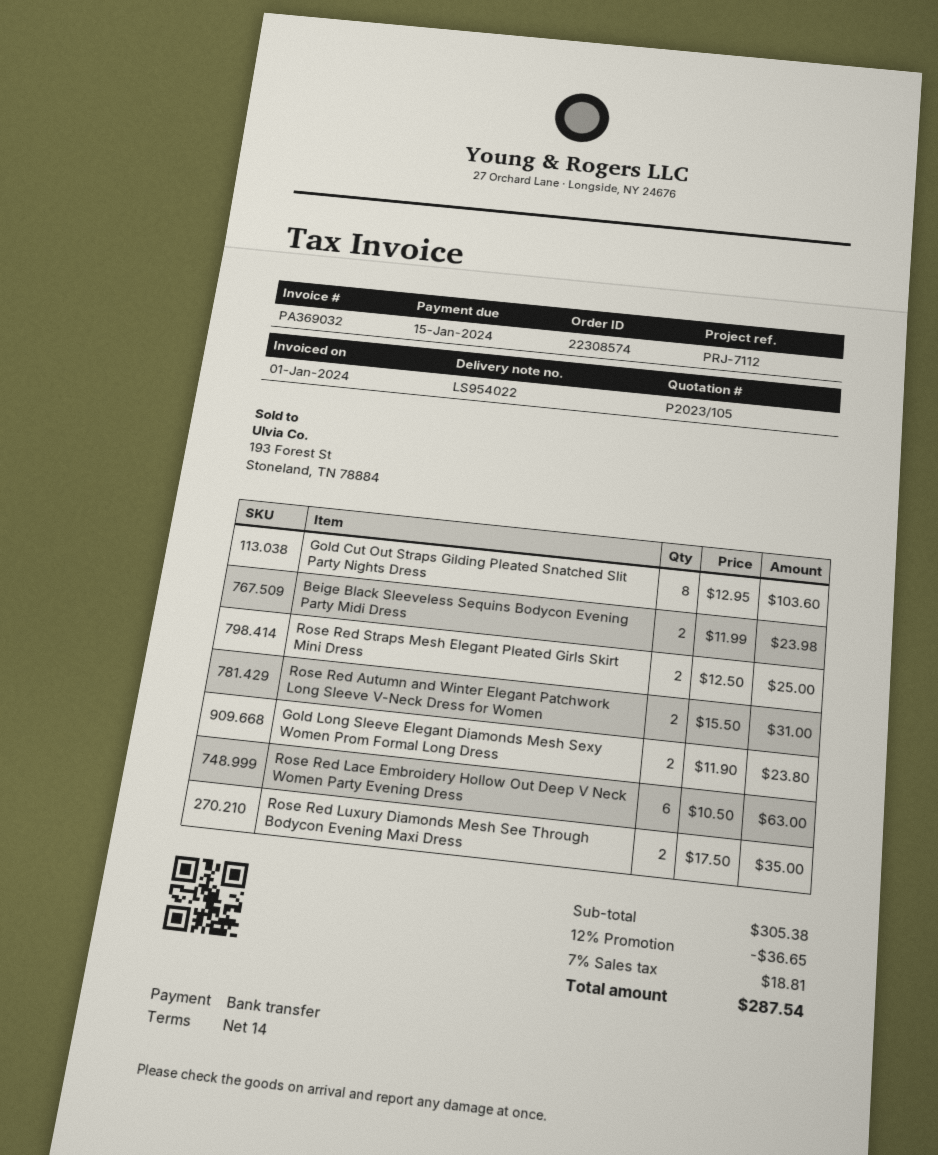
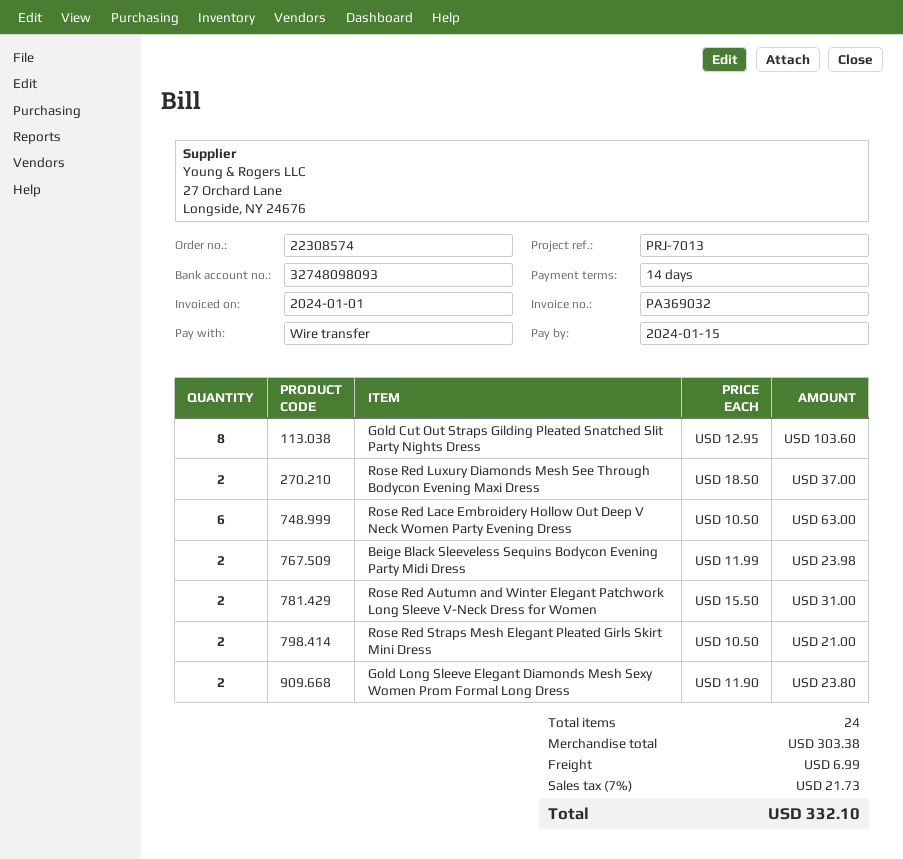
reference: PRJ-7112 -> PRJ-7013
Rose Red Straps Mesh Elegant Pleated Girls Skirt Mini Dress: 2 x 12.50 = 25.00 -> 2 x 10.50 = 21.00
Rose Red Luxury Diamonds Mesh See Through Bodycon Evening Maxi Dress: 2 x 17.50 = 35.00 -> 2 x 18.50 = 37.00
subtotal: 305.38 -> 303.38
discount: 12% = 36.65 -> none
shipping: none -> 6.99
tax: 7% = 18.81 -> 7% = 21.73
total: 287.54 -> 332.10

